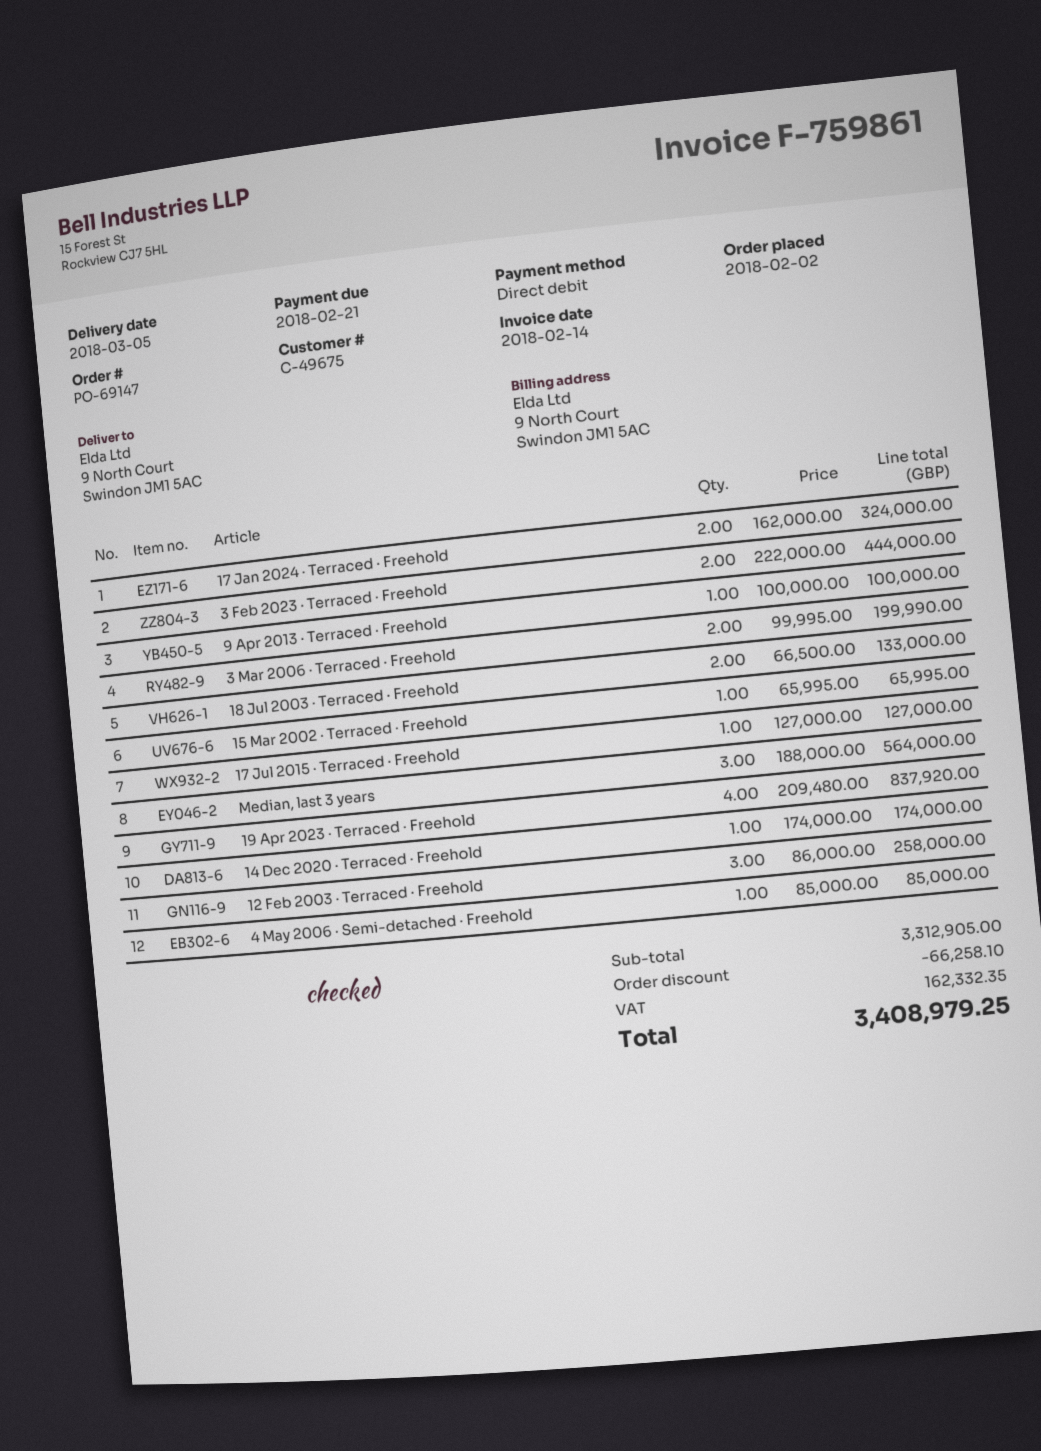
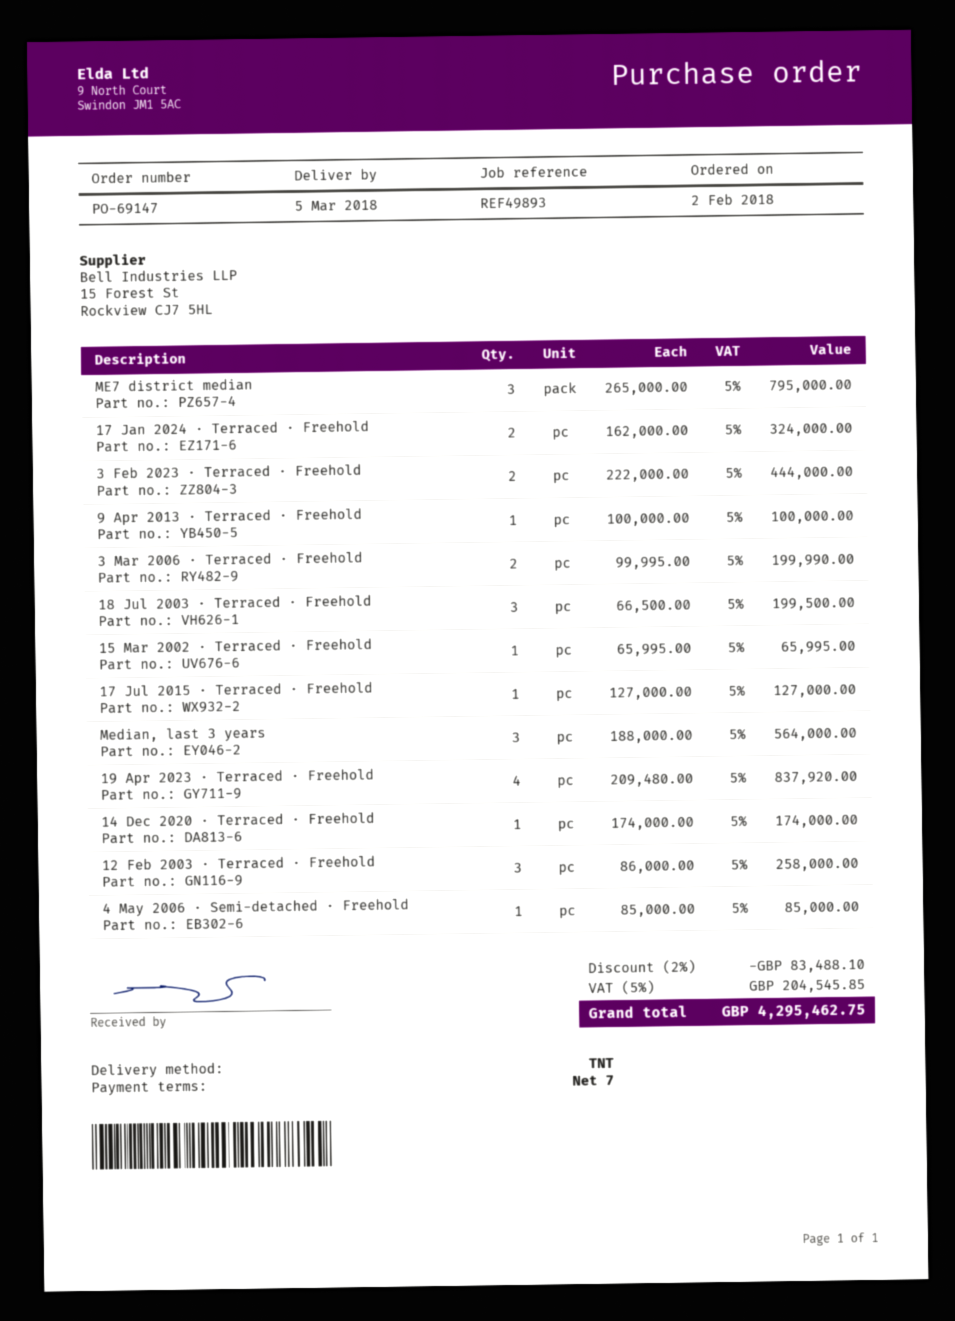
18 Jul 2003 · Terraced · Freehold: 2 x 66500.00 = 133000.00 -> 3 x 66500.00 = 199500.00
ME7 district median: none -> 3 x 265000.00 = 795000.00
discount: 66258.10 -> 83488.10
tax: 162332.35 -> 204545.85
total: 3408979.25 -> 4295462.75

